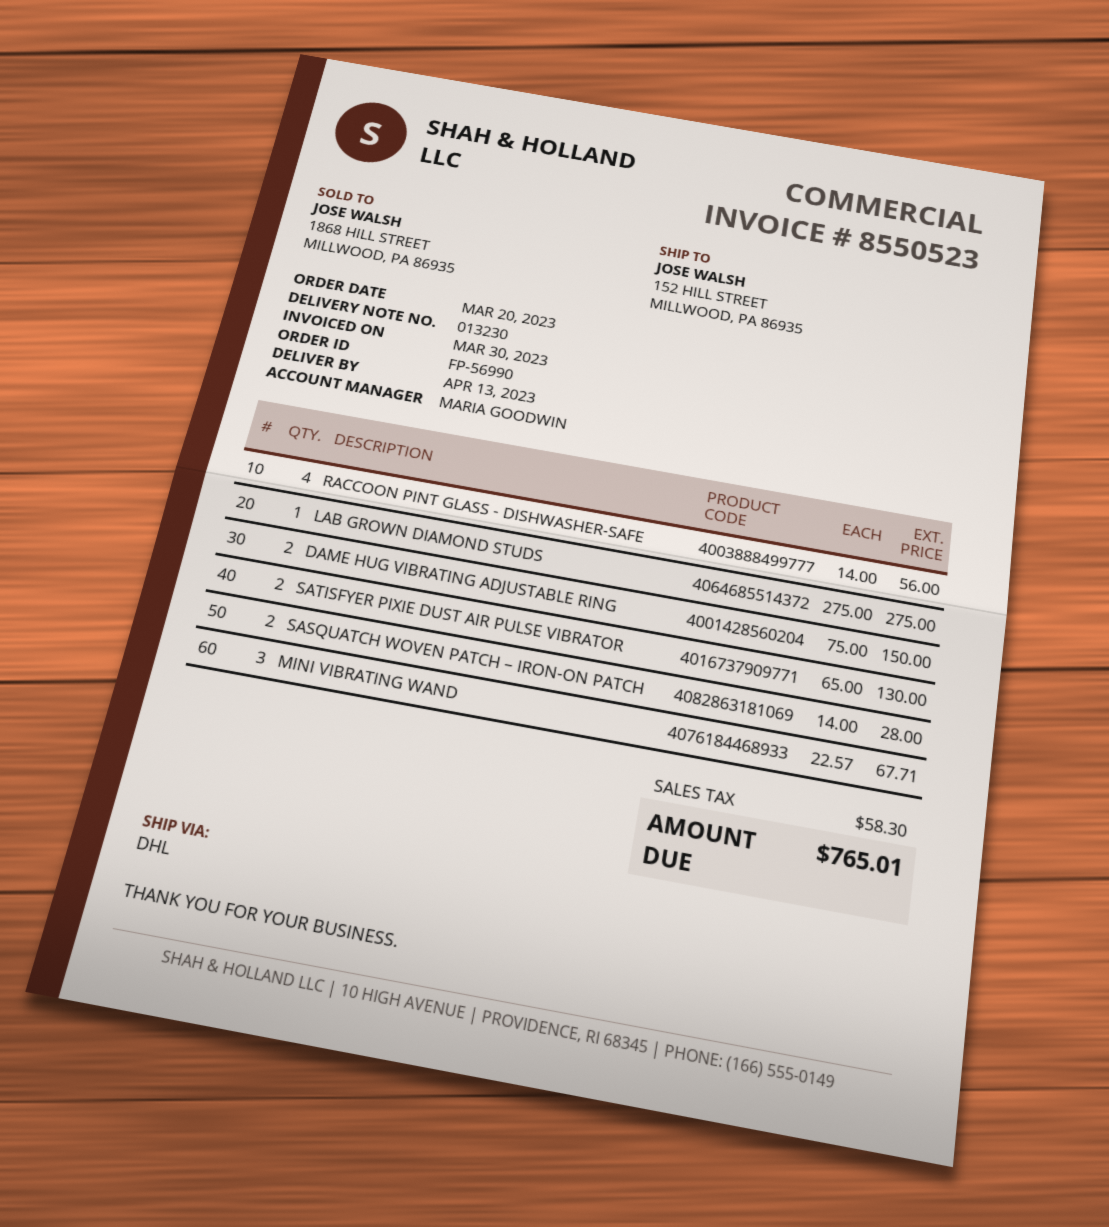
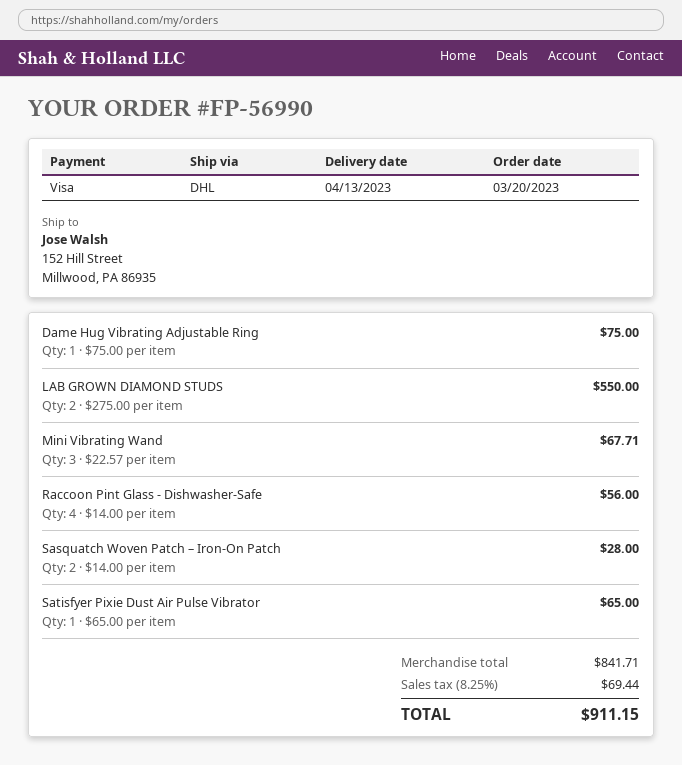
LAB GROWN DIAMOND STUDS: 1 x 275.00 = 275.00 -> 2 x 275.00 = 550.00
DAME HUG VIBRATING ADJUSTABLE RING: 2 x 75.00 = 150.00 -> 1 x 75.00 = 75.00
SATISFYER PIXIE DUST AIR PULSE VIBRATOR: 2 x 65.00 = 130.00 -> 1 x 65.00 = 65.00
tax: 58.30 -> 69.44
total: 765.01 -> 911.15

